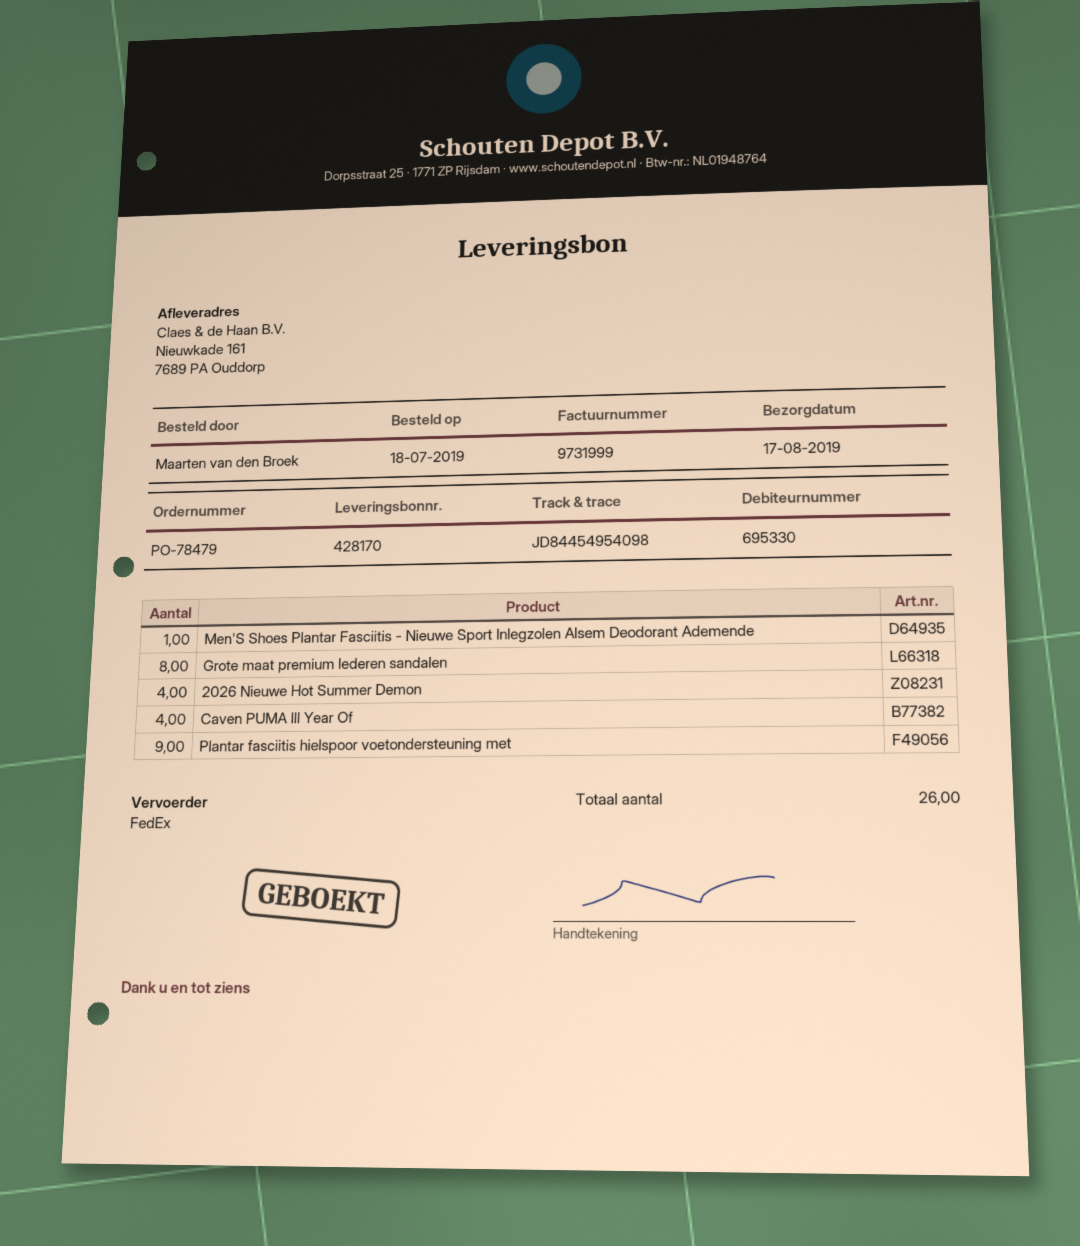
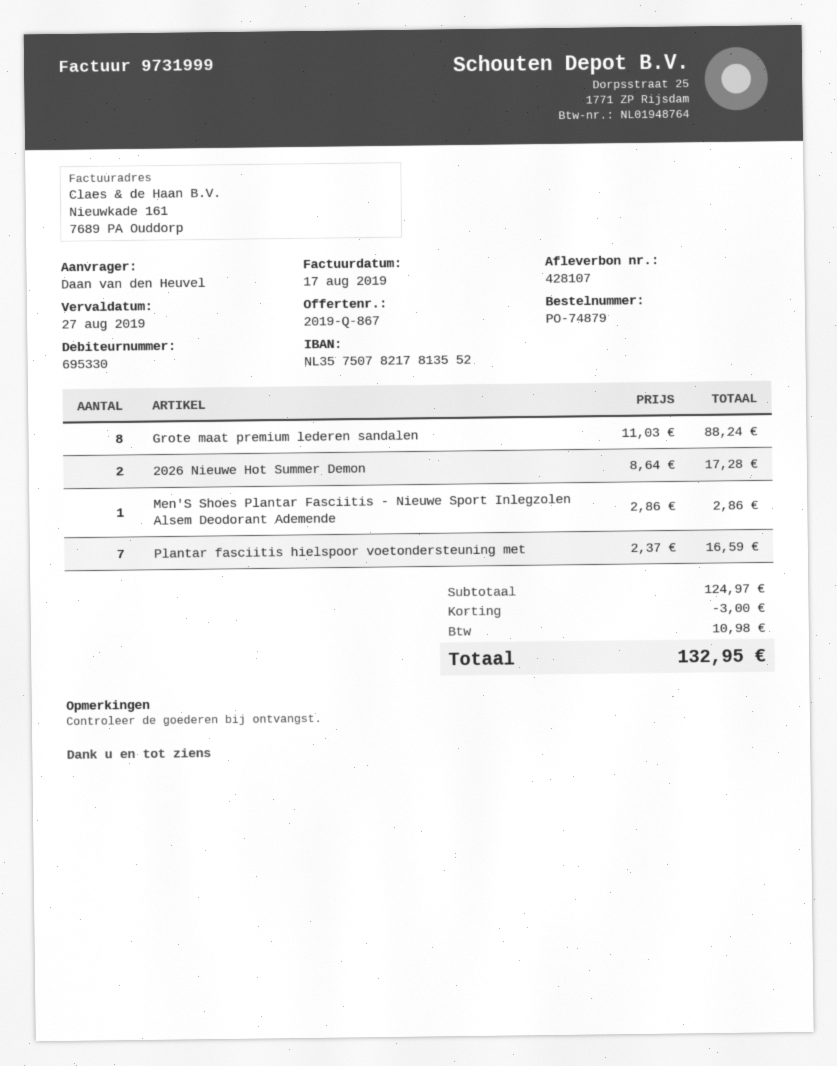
order number: PO-78479 -> PO-74879
delivery note number: 428170 -> 428107
ordered by: Maarten van den Broek -> Daan van den Heuvel
2026 Nieuwe Hot Summer Demon: 4 -> 2
Caven PUMA III Year Of: 4 -> none
Plantar fasciitis hielspoor voetondersteuning met: 9 -> 7

